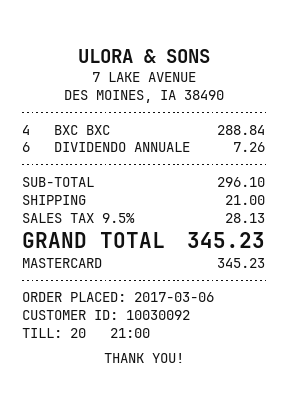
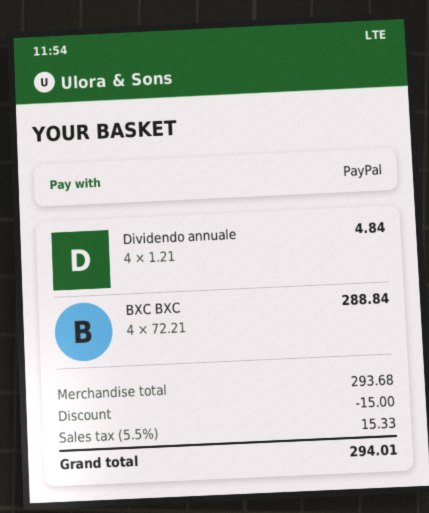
payment method: Mastercard -> PayPal
DIVIDENDO ANNUALE: 6 for 7.26 -> 4 for 4.84
subtotal: 296.10 -> 293.68
discount: none -> 15.00
shipping: 21.00 -> none
tax: 9.5% = 28.13 -> 5.5% = 15.33
total: 345.23 -> 294.01

